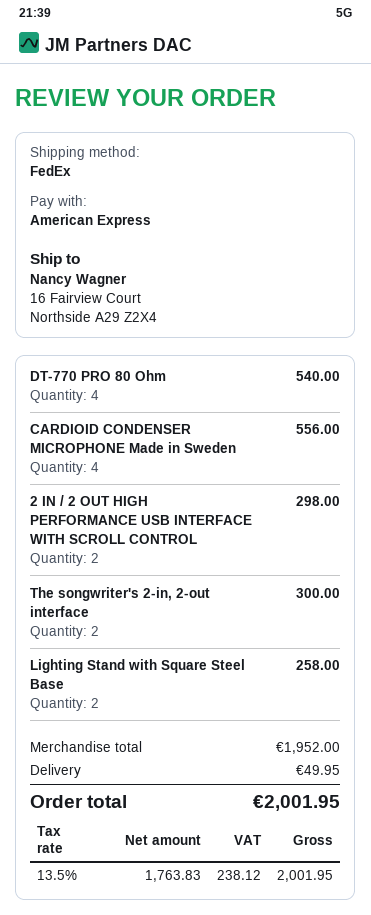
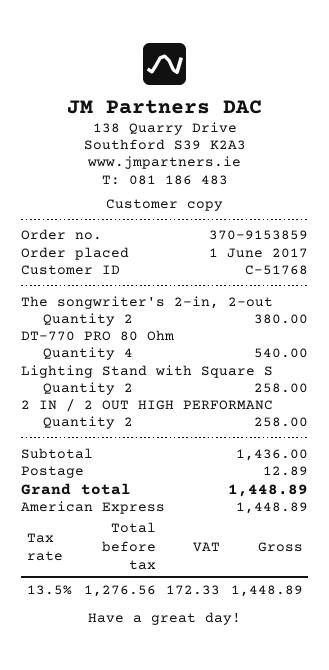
CARDIOID CONDENSER MICROPHONE Made in Sweden: 4 for 556.00 -> none
2 IN / 2 OUT HIGH PERFORMANCE USB INTERFACE WITH SCROLL CONTROL: 2 for 298.00 -> 2 for 258.00
The songwriter's 2-in, 2-out interface: 2 for 300.00 -> 2 for 380.00
subtotal: 1952.00 -> 1436.00
shipping: 49.95 -> 12.89
net: 1763.83 -> 1276.56
tax: 13.5% = 238.12 -> 13.5% = 172.33
total: 2001.95 -> 1448.89

